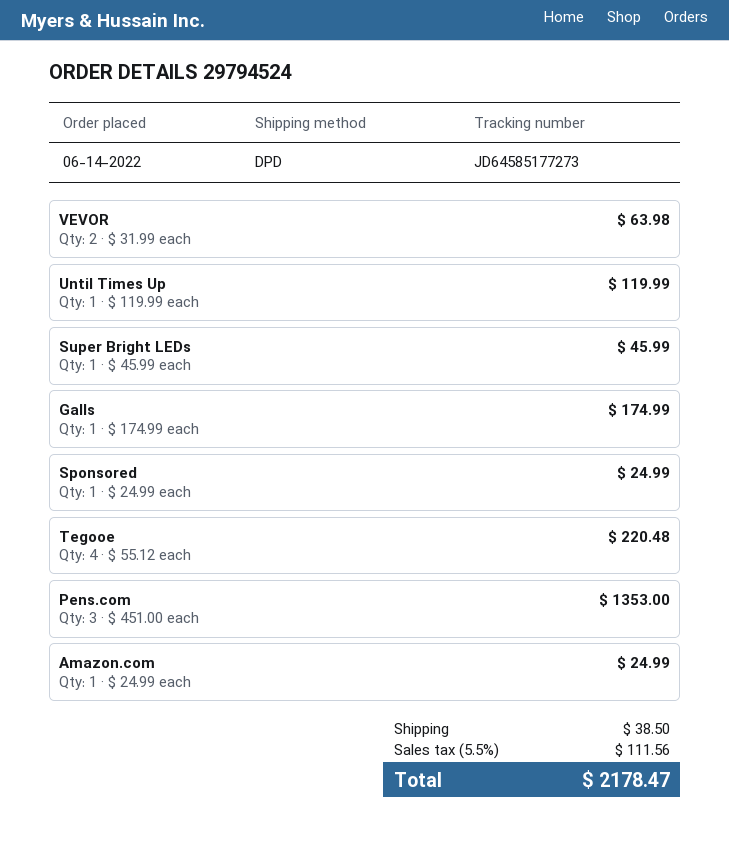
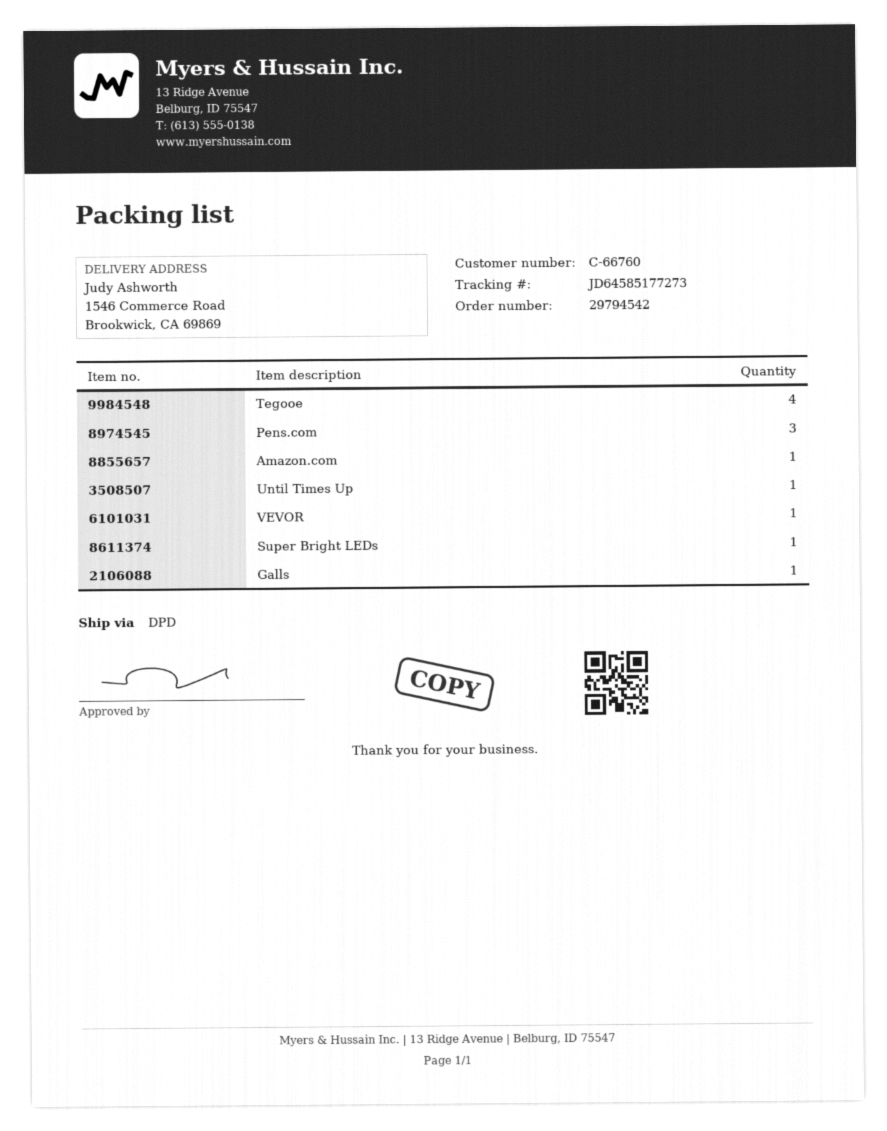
order number: 29794524 -> 29794542
VEVOR: 2 -> 1
Sponsored: 1 -> none

